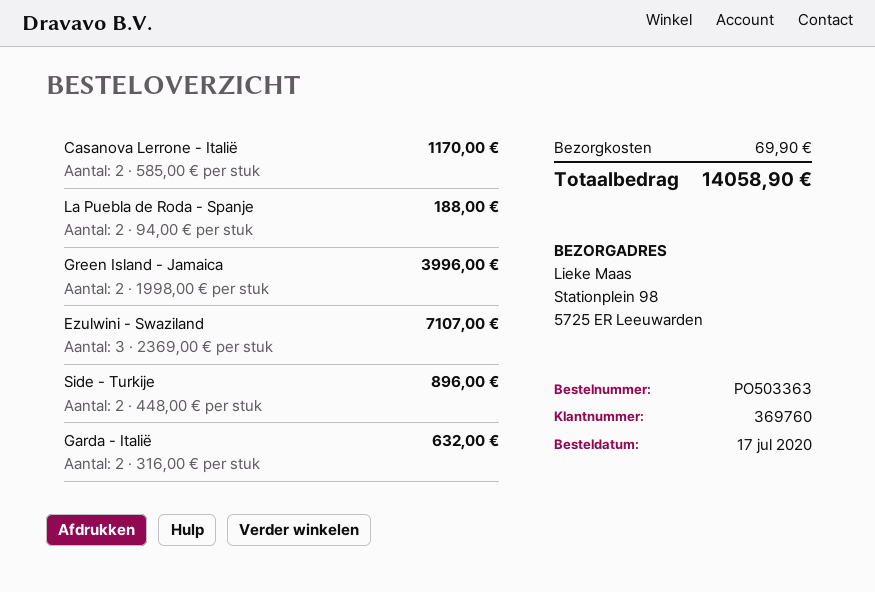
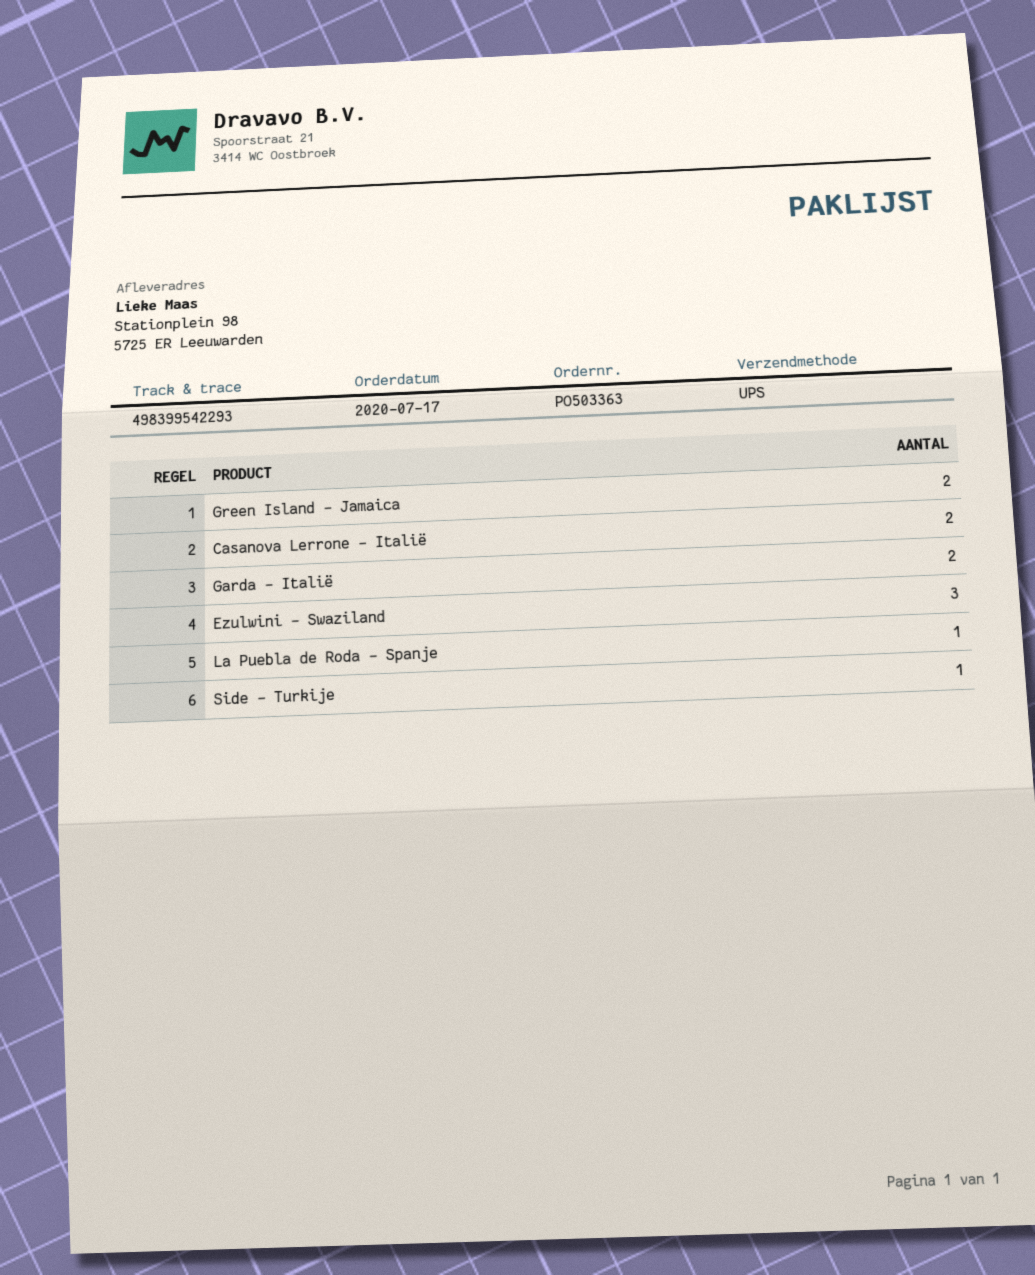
La Puebla de Roda - Spanje: 2 -> 1
Side - Turkije: 2 -> 1

